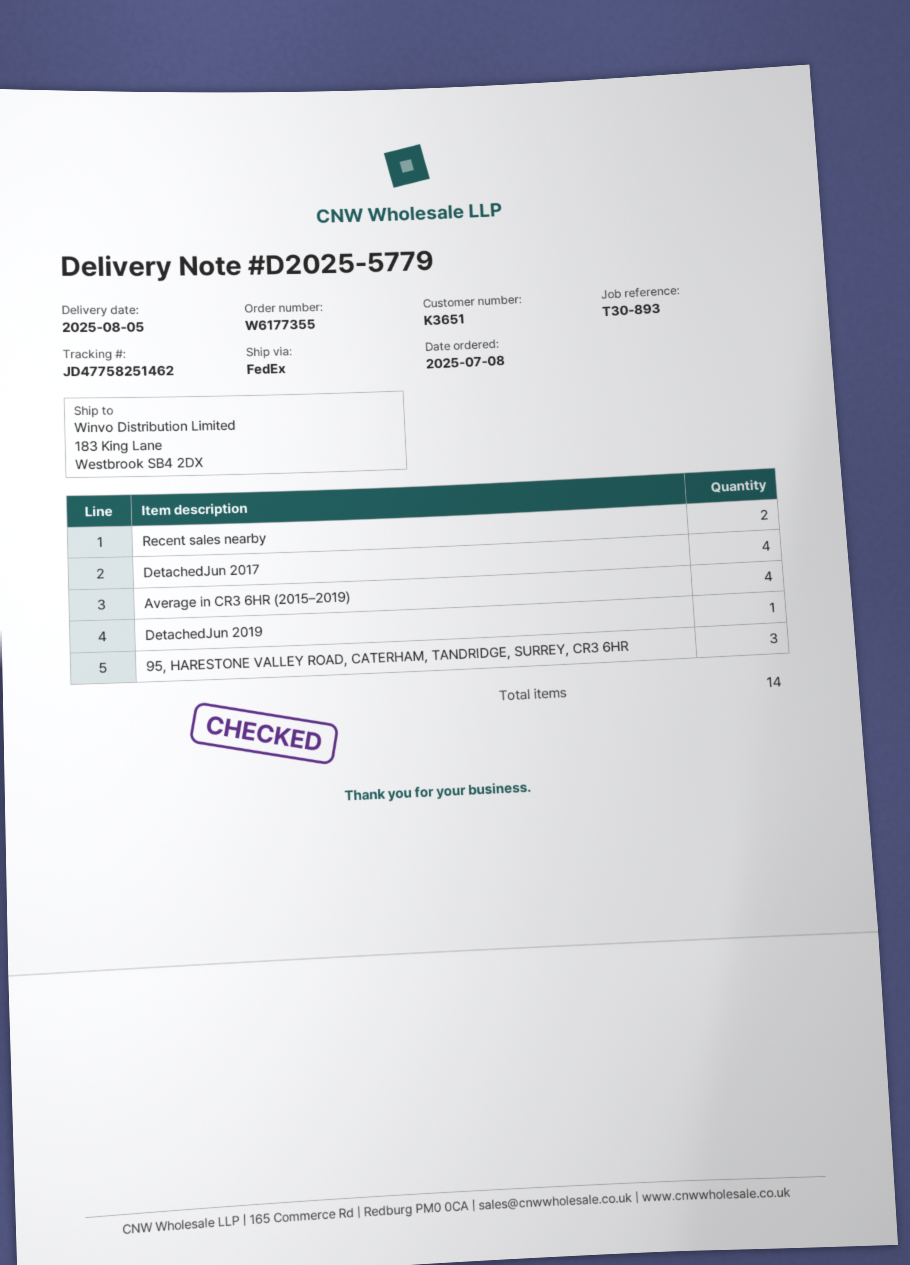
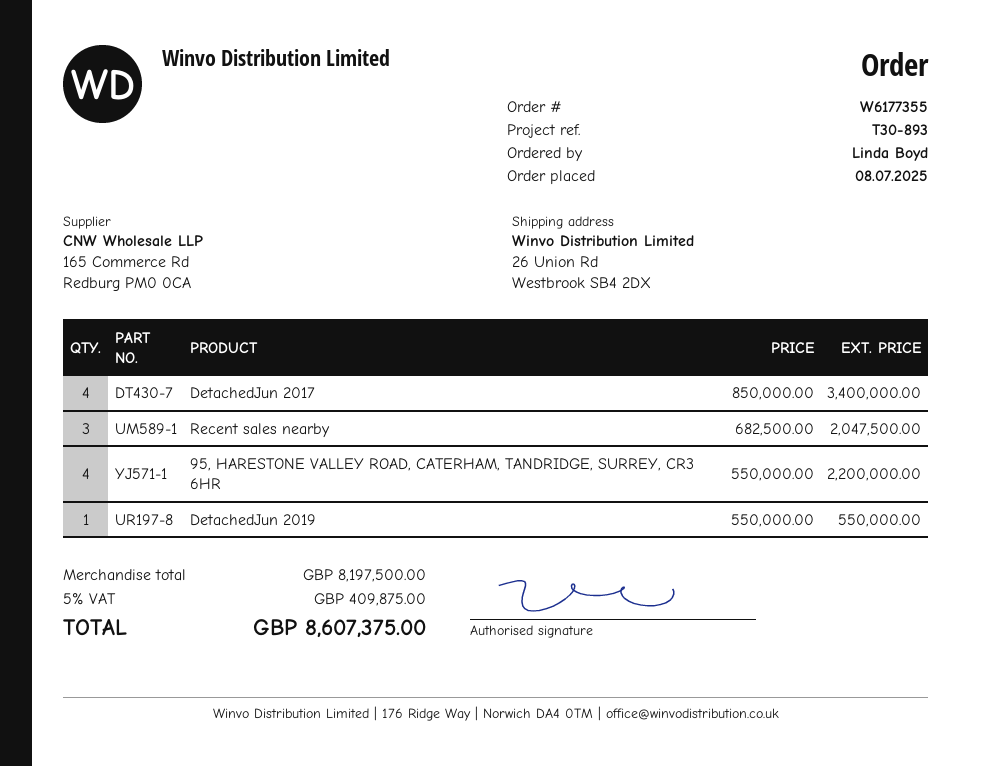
ship to: 183 King Lane, Westbrook SB4 2DX -> 26 Union Rd, Westbrook SB4 2DX
Recent sales nearby: 2 -> 3
Average in CR3 6HR (2015–2019): 4 -> none
95, HARESTONE VALLEY ROAD, CATERHAM, TANDRIDGE, SURREY, CR3 6HR: 3 -> 4

